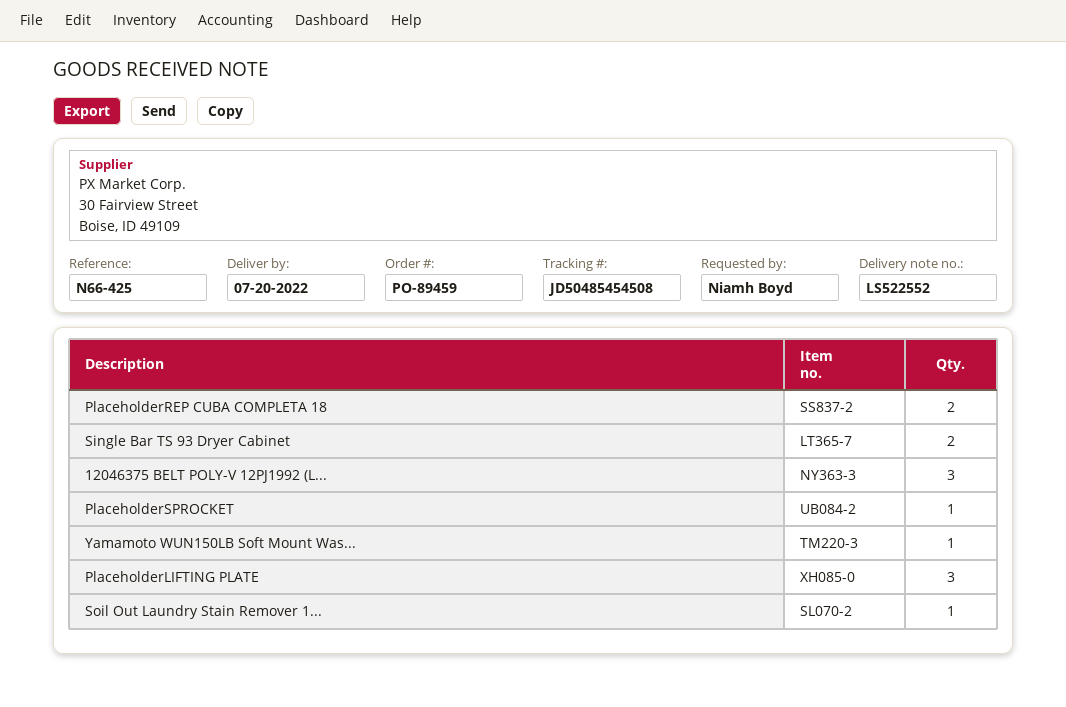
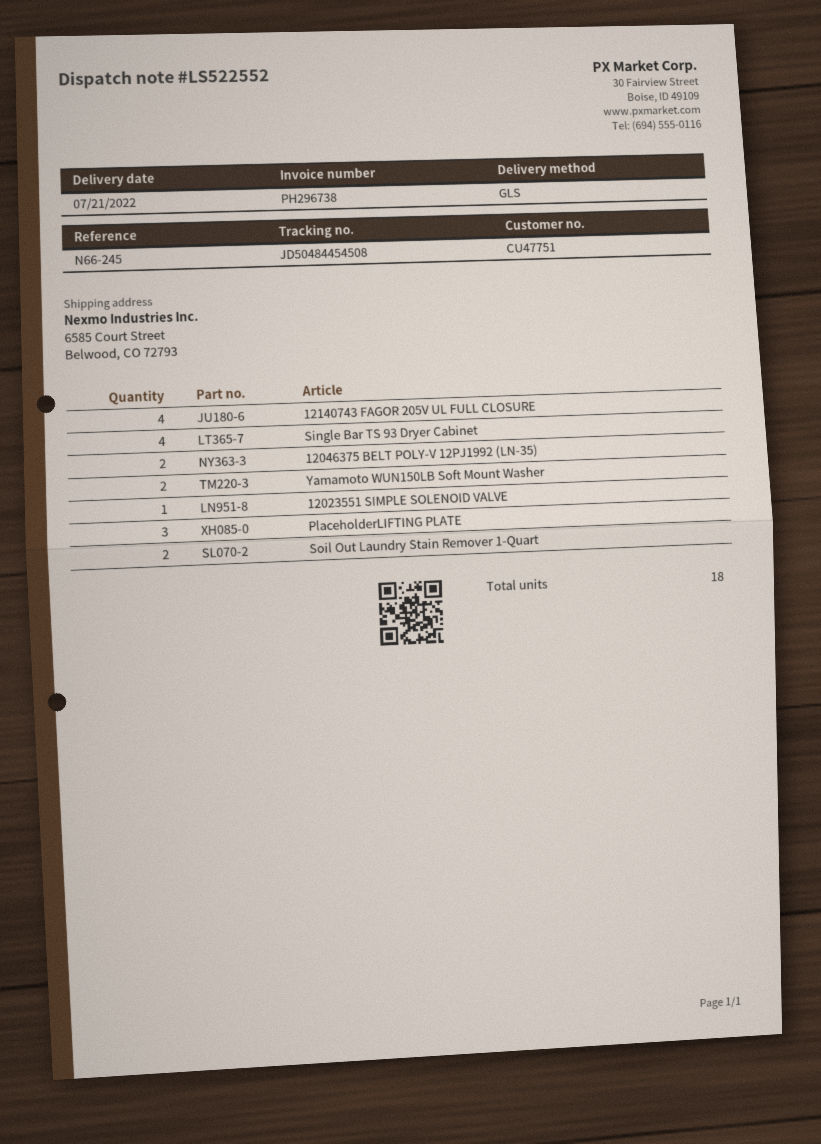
delivery date: 2022-07-20 -> 2022-07-21
reference: N66-425 -> N66-245
tracking number: JD50485454508 -> JD50484454508
PlaceholderREP CUBA COMPLETA 18: 2 -> none
Single Bar TS 93 Dryer Cabinet: 2 -> 4
12046375 BELT POLY-V 12PJ1992 (L...: 3 -> 2
PlaceholderSPROCKET: 1 -> none
Yamamoto WUN150LB Soft Mount Was...: 1 -> 2
Soil Out Laundry Stain Remover 1...: 1 -> 2
12140743 FAGOR 205V UL FULL CLOSURE: none -> 4
12023551 SIMPLE SOLENOID VALVE: none -> 1

